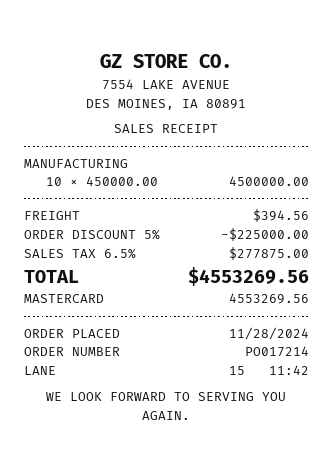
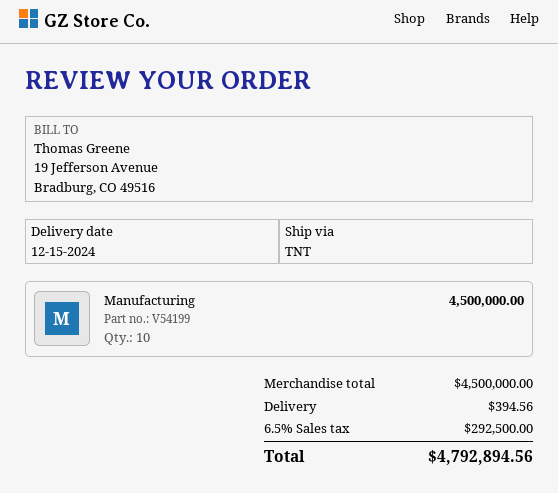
discount: 5% = 225000.00 -> none
tax: 6.5% = 277875.00 -> 6.5% = 292500.00
total: 4553269.56 -> 4792894.56

